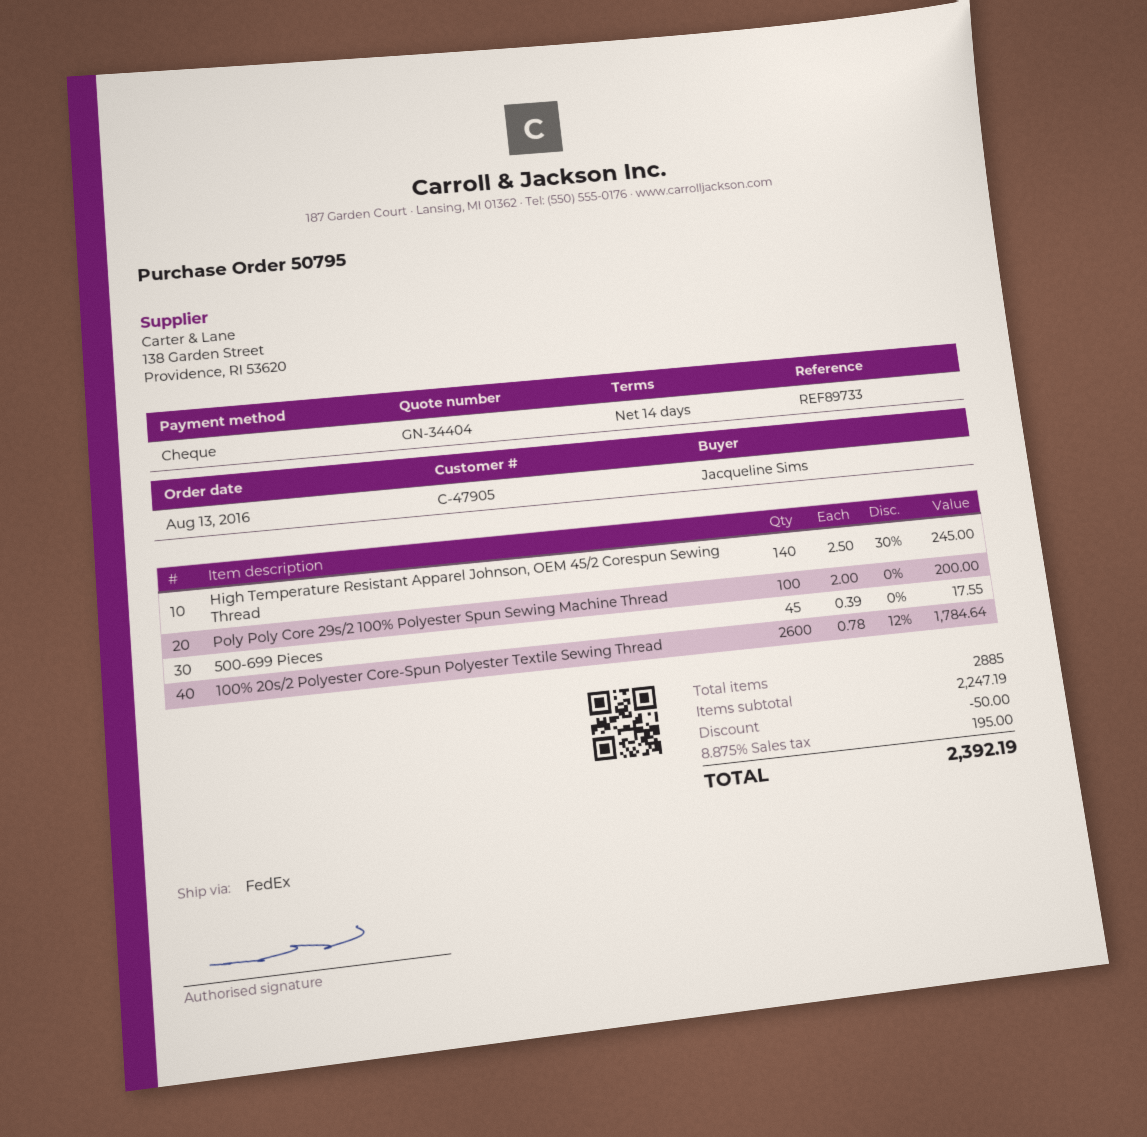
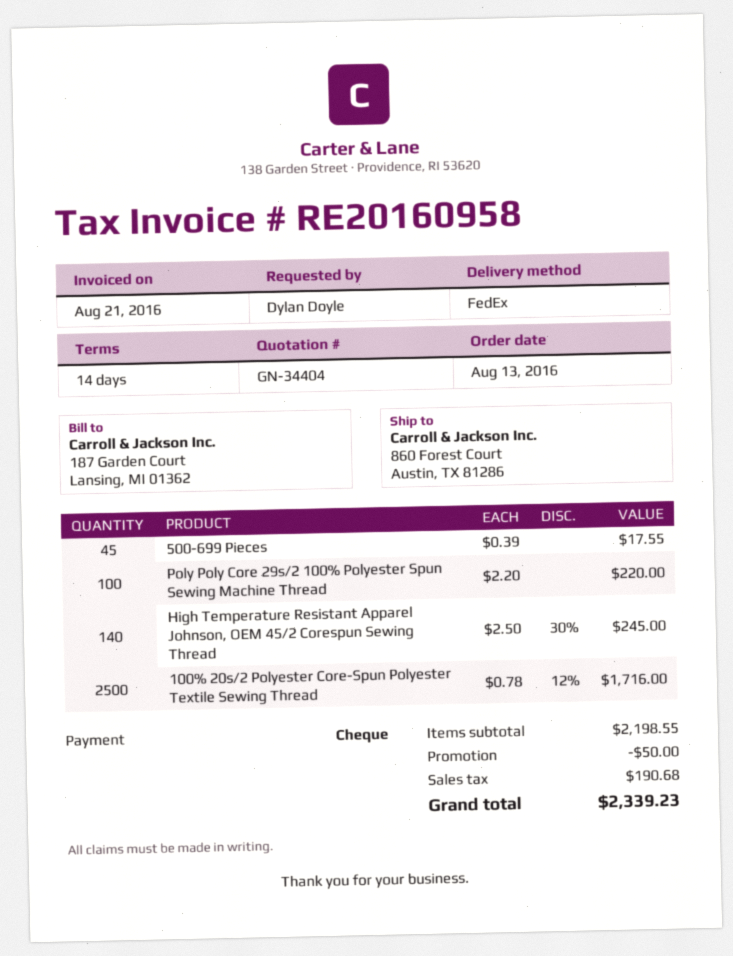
ordered by: Jacqueline Sims -> Dylan Doyle
Poly Poly Core 29s/2 100% Polyester Spun Sewing Machine Thread: 100 x 2.00 = 200.00 -> 100 x 2.20 = 220.00
100% 20s/2 Polyester Core-Spun Polyester Textile Sewing Thread: 2600 x 0.78 - 12% = 1784.64 -> 2500 x 0.78 - 12% = 1716.00
subtotal: 2247.19 -> 2198.55
tax: 195.00 -> 190.68
total: 2392.19 -> 2339.23

